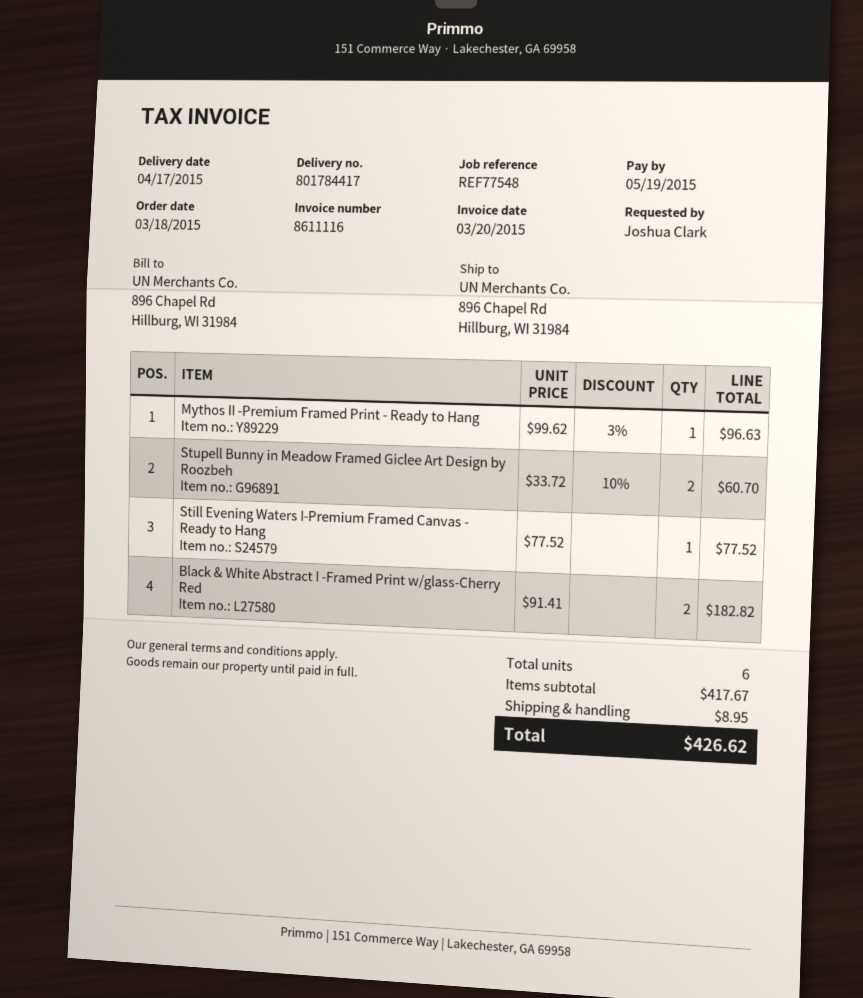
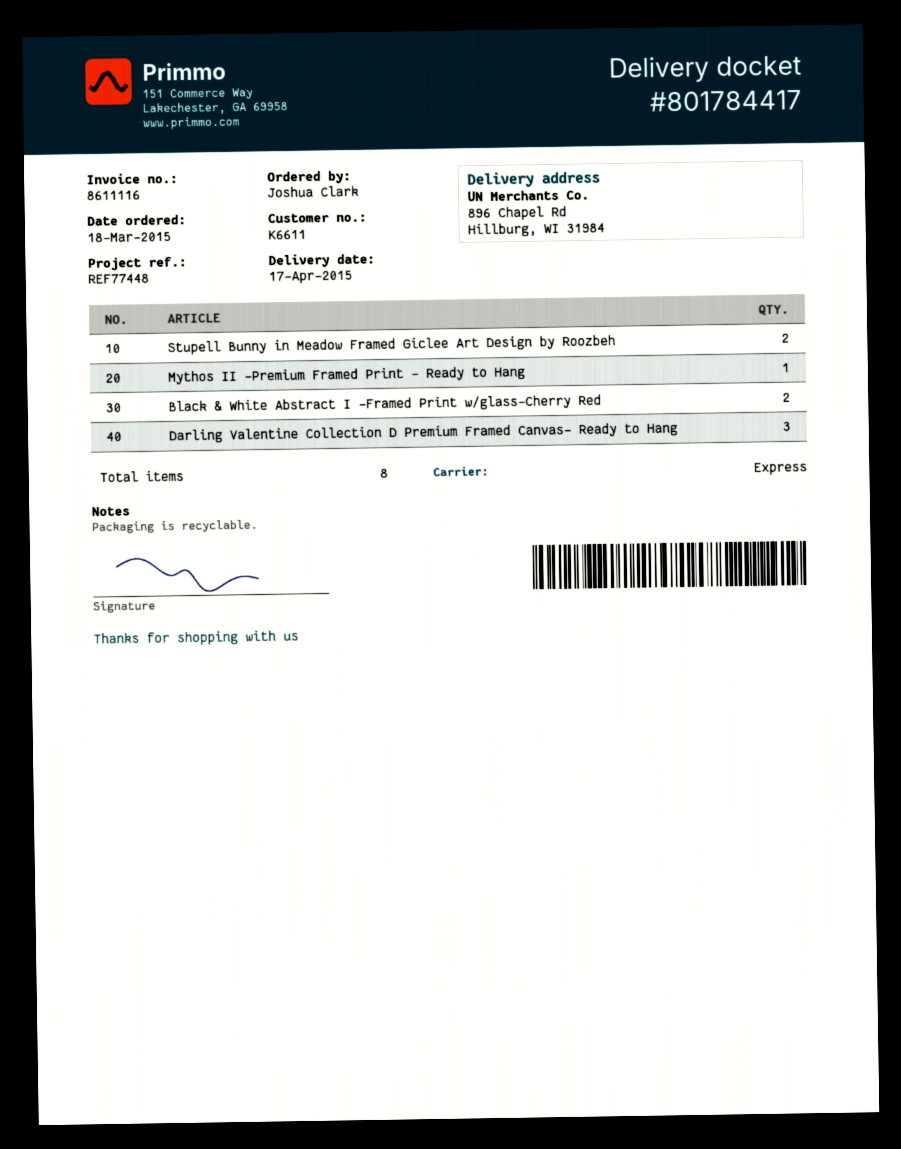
reference: REF77548 -> REF77448
Still Evening Waters I-Premium Framed Canvas - Ready to Hang: 1 -> none
Darling Valentine Collection D Premium Framed Canvas- Ready to Hang: none -> 3
total quantity: 6 -> 8

